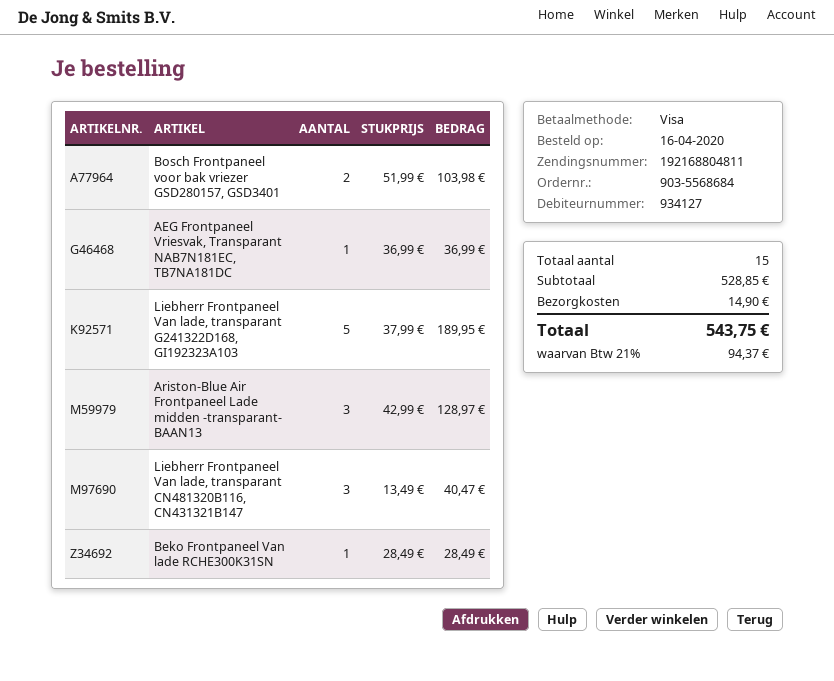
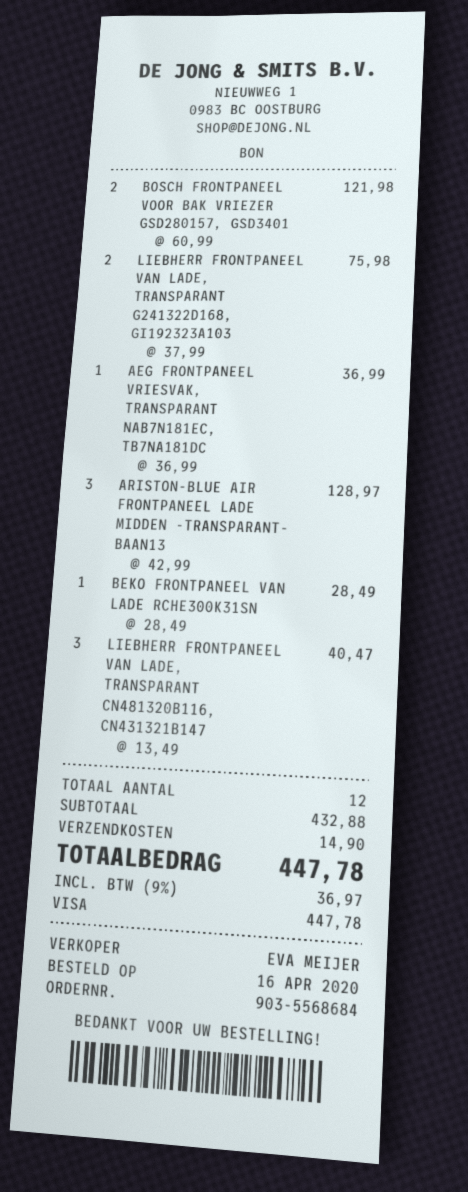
Bosch Frontpaneel voor bak vriezer GSD280157, GSD3401: 2 x 51.99 = 103.98 -> 2 x 60.99 = 121.98
Liebherr Frontpaneel Van lade, transparant G241322D168, GI192323A103: 5 x 37.99 = 189.95 -> 2 x 37.99 = 75.98
total quantity: 15 -> 12
subtotal: 528.85 -> 432.88
tax: 21% = 94.37 -> 9% = 36.97
total: 543.75 -> 447.78

